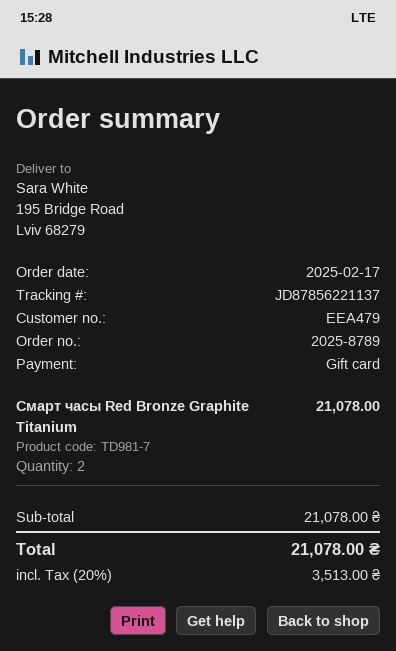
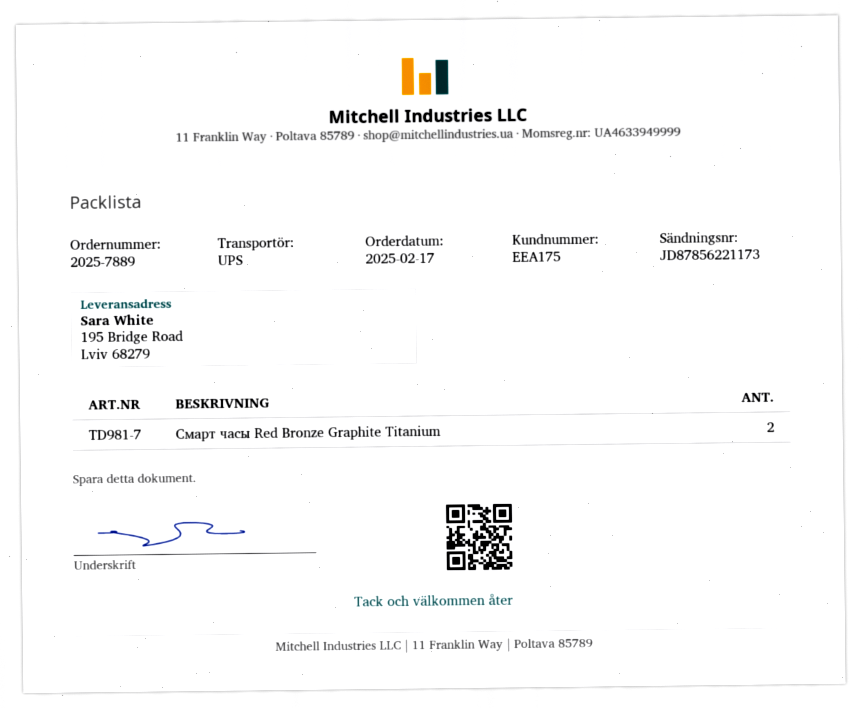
order number: 2025-8789 -> 2025-7889
customer number: EEA479 -> EEA175
tracking number: JD87856221137 -> JD87856221173

